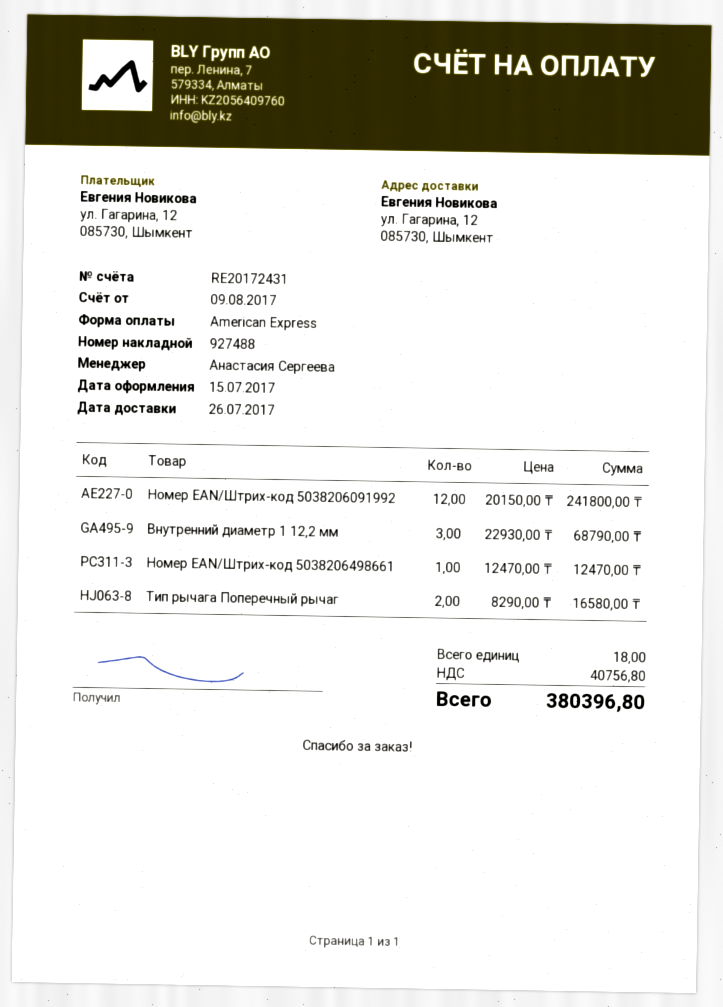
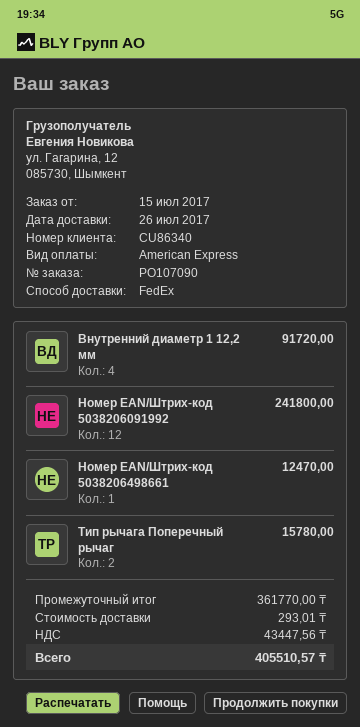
Внутренний диаметр 1 12,2 мм: 3 for 68790.00 -> 4 for 91720.00
Тип рычага Поперечный рычаг: 2 for 16580.00 -> 2 for 15780.00
shipping: none -> 293.01
tax: 40756.80 -> 43447.56
total: 380396.80 -> 405510.57

